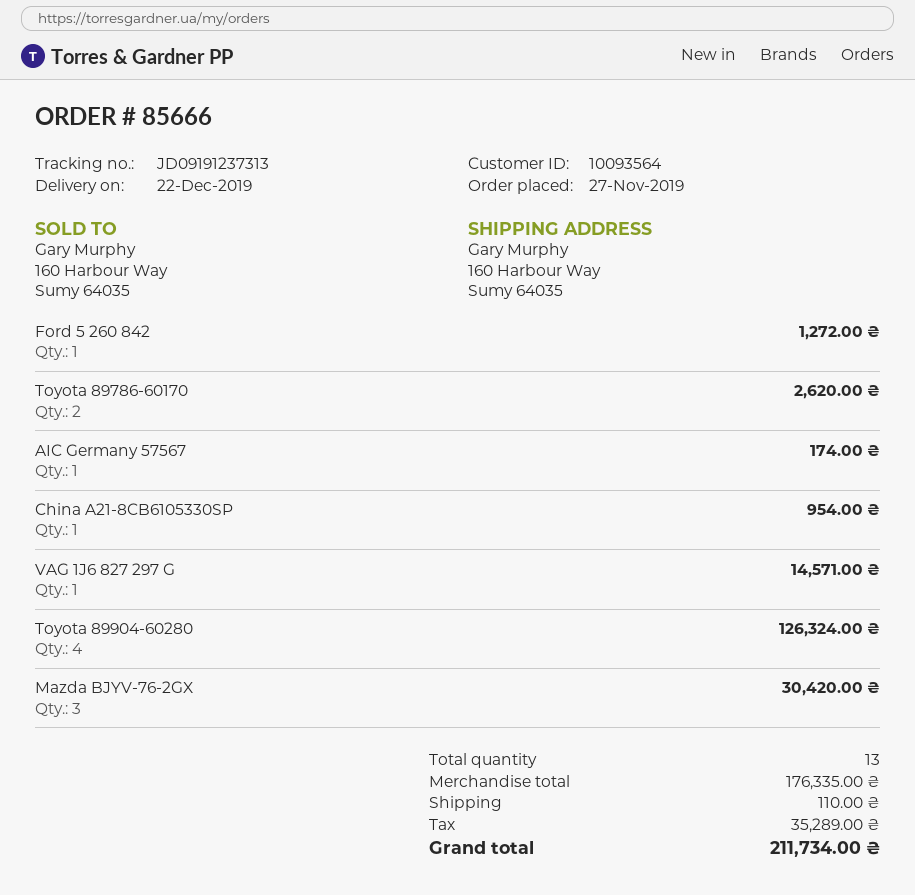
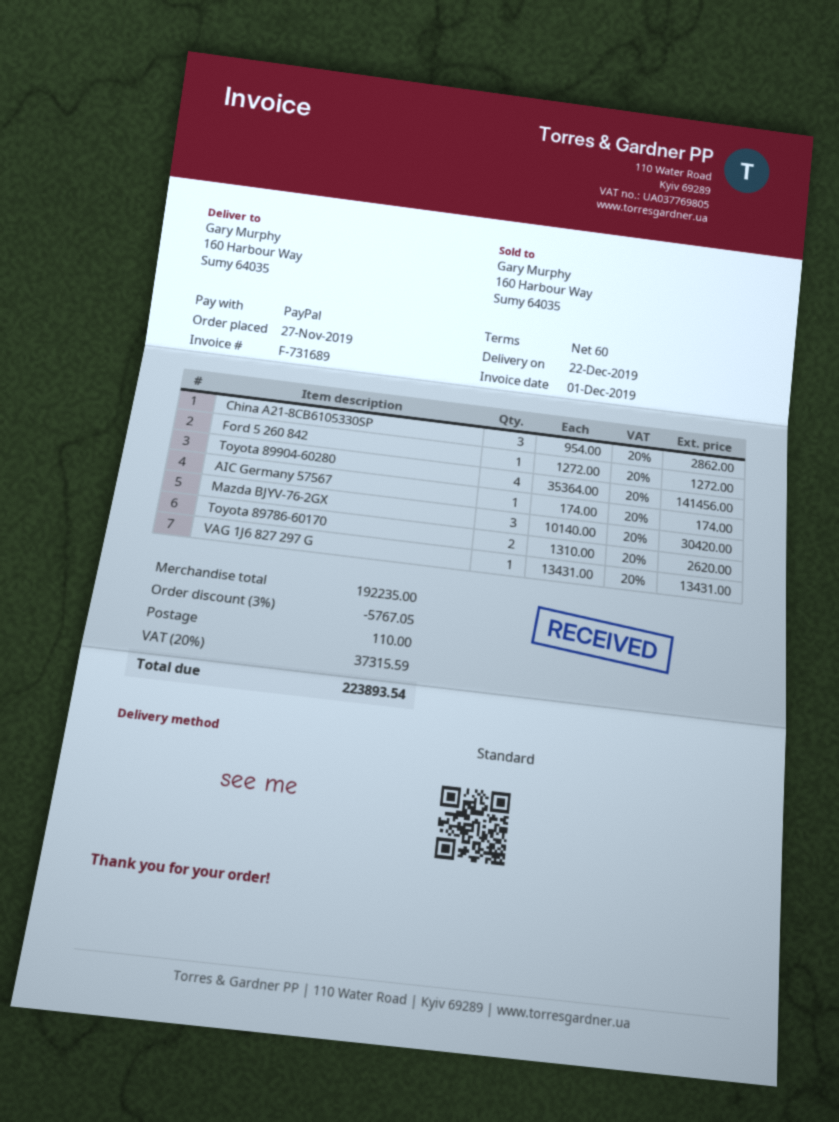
China A21-8CB6105330SP: 1 for 954.00 -> 3 for 2862.00
VAG 1J6 827 297 G: 1 for 14571.00 -> 1 for 13431.00
Toyota 89904-60280: 4 for 126324.00 -> 4 for 141456.00
subtotal: 176335.00 -> 192235.00
discount: none -> 3% = 5767.05
tax: 35289.00 -> 37315.59
total: 211734.00 -> 223893.54

